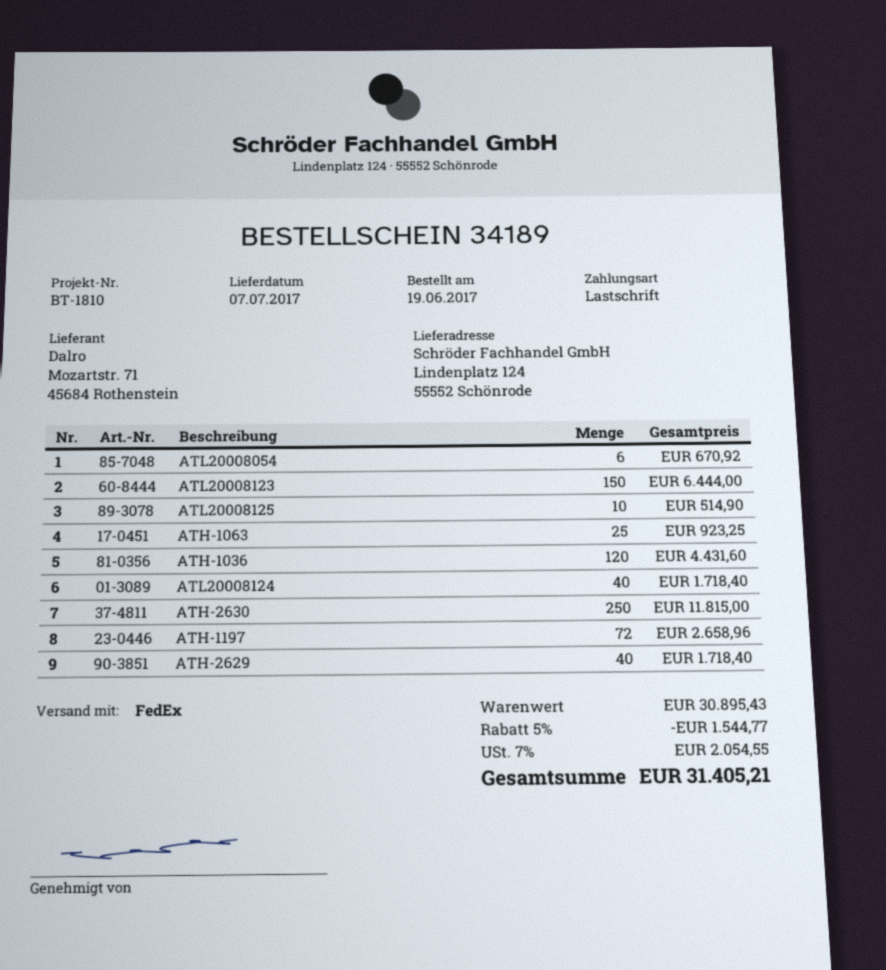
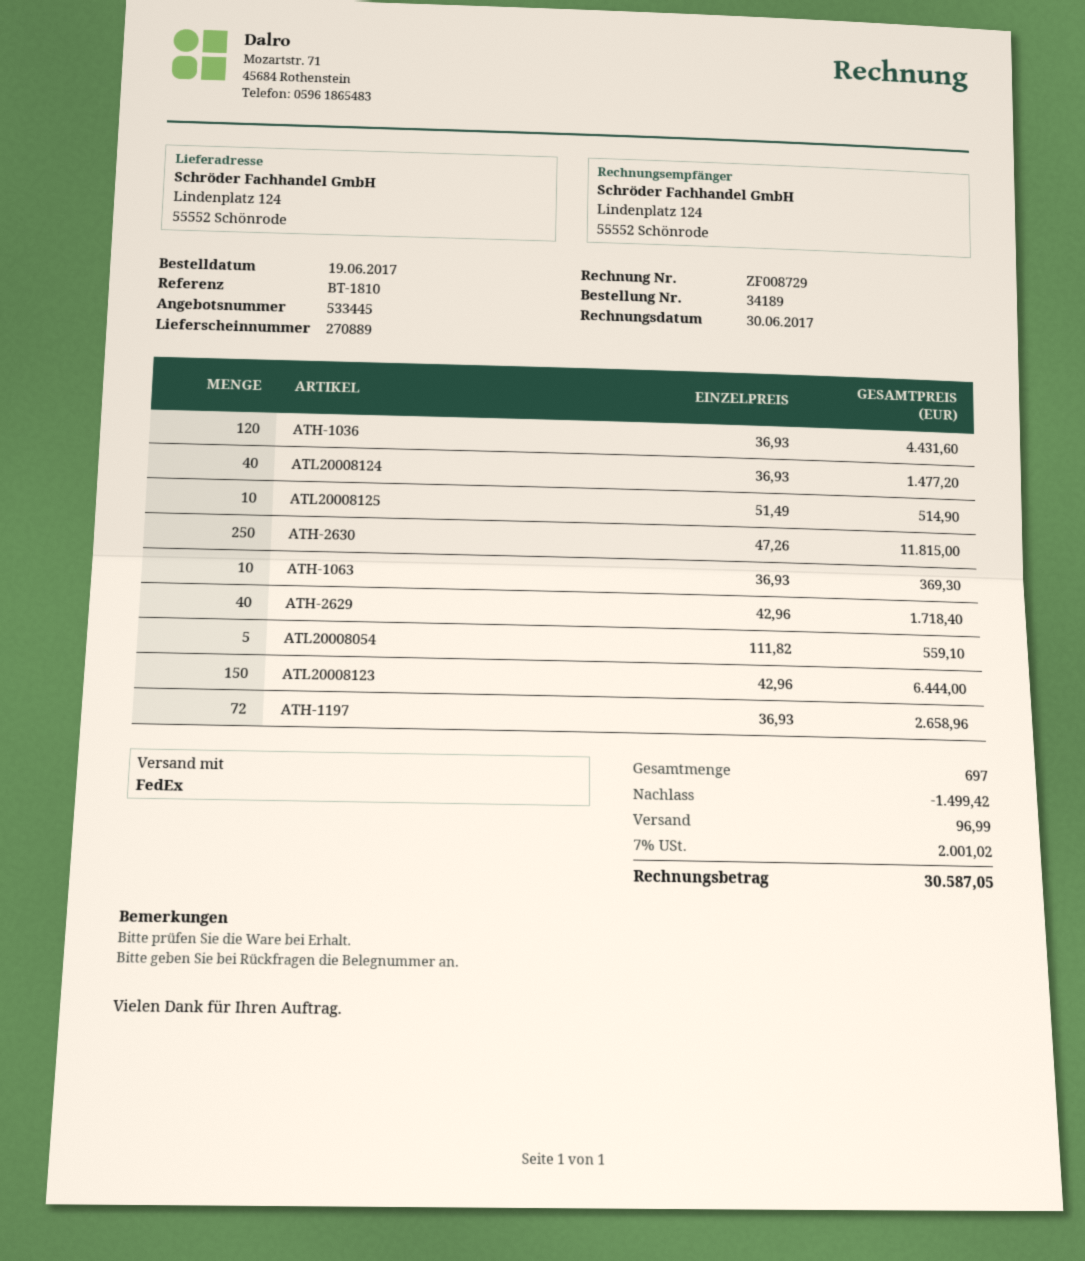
ATL20008054: 6 for 670.92 -> 5 for 559.10
ATH-1063: 25 for 923.25 -> 10 for 369.30
ATL20008124: 40 for 1718.40 -> 40 for 1477.20
discount: 1544.77 -> 1499.42
shipping: none -> 96.99
tax: 7% = 2054.55 -> 7% = 2001.02
total: 31405.21 -> 30587.05

